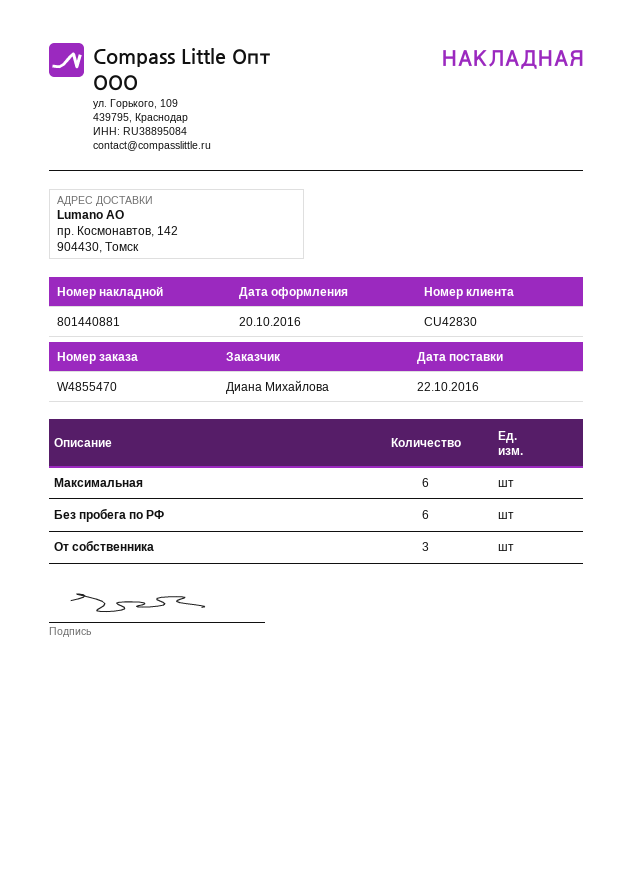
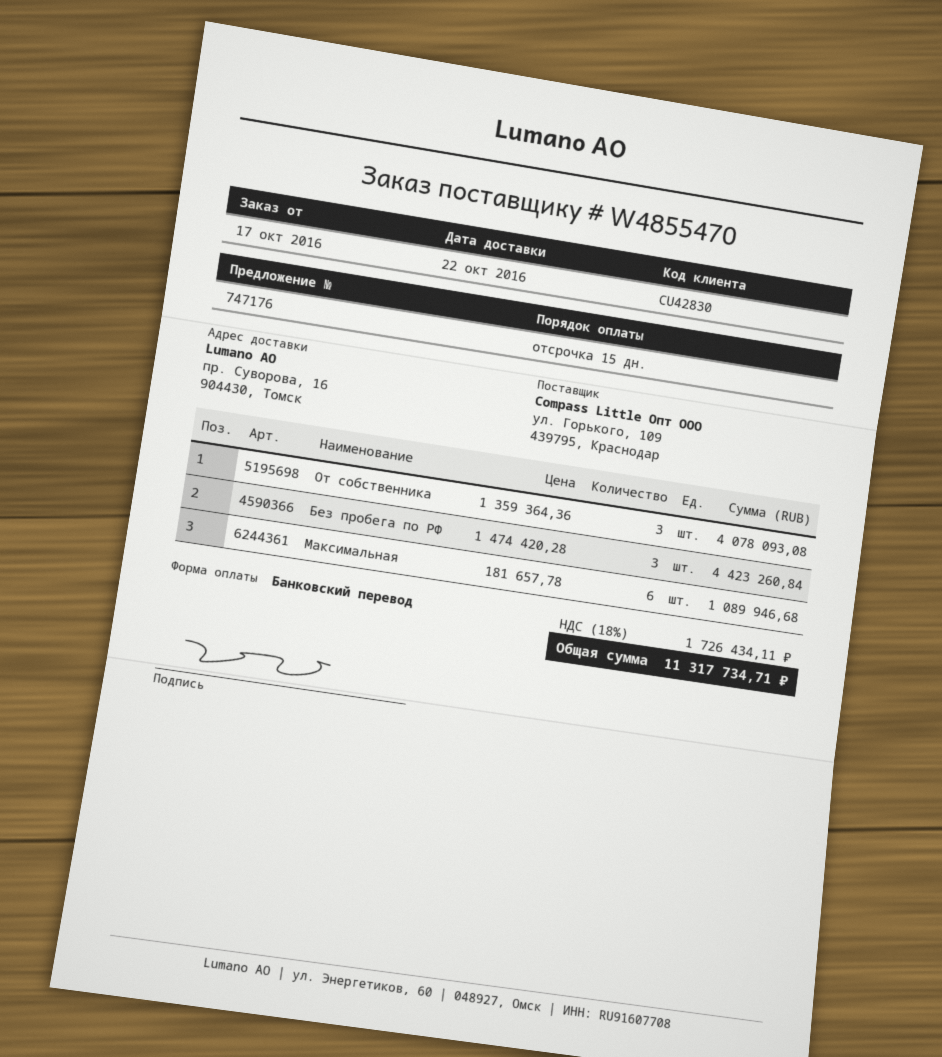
order date: 2016-10-20 -> 2016-10-17
ship to: пр. Космонавтов, 142, 904430, Томск -> пр. Суворова, 16, 904430, Томск
Без пробега по РФ: 6 -> 3

